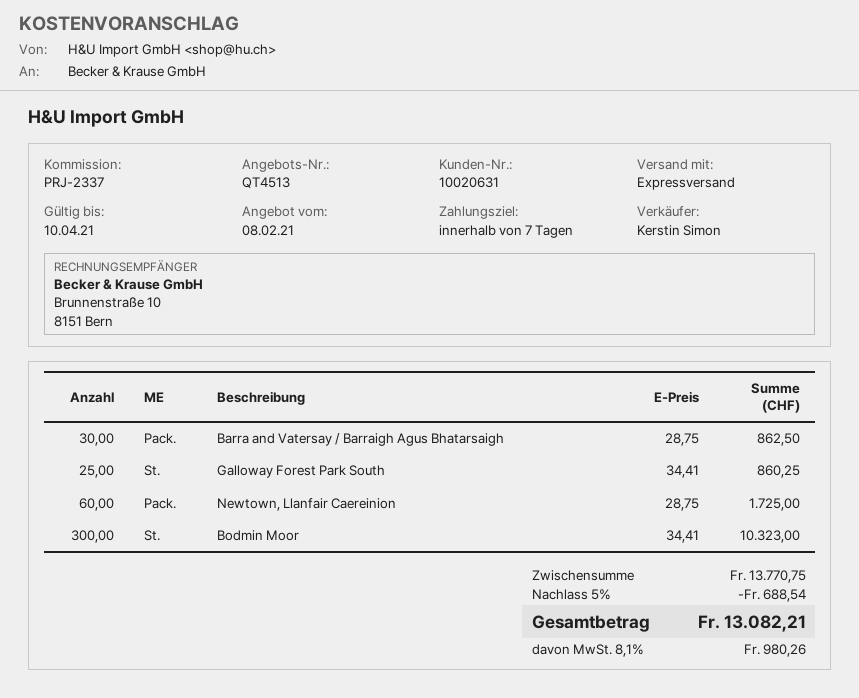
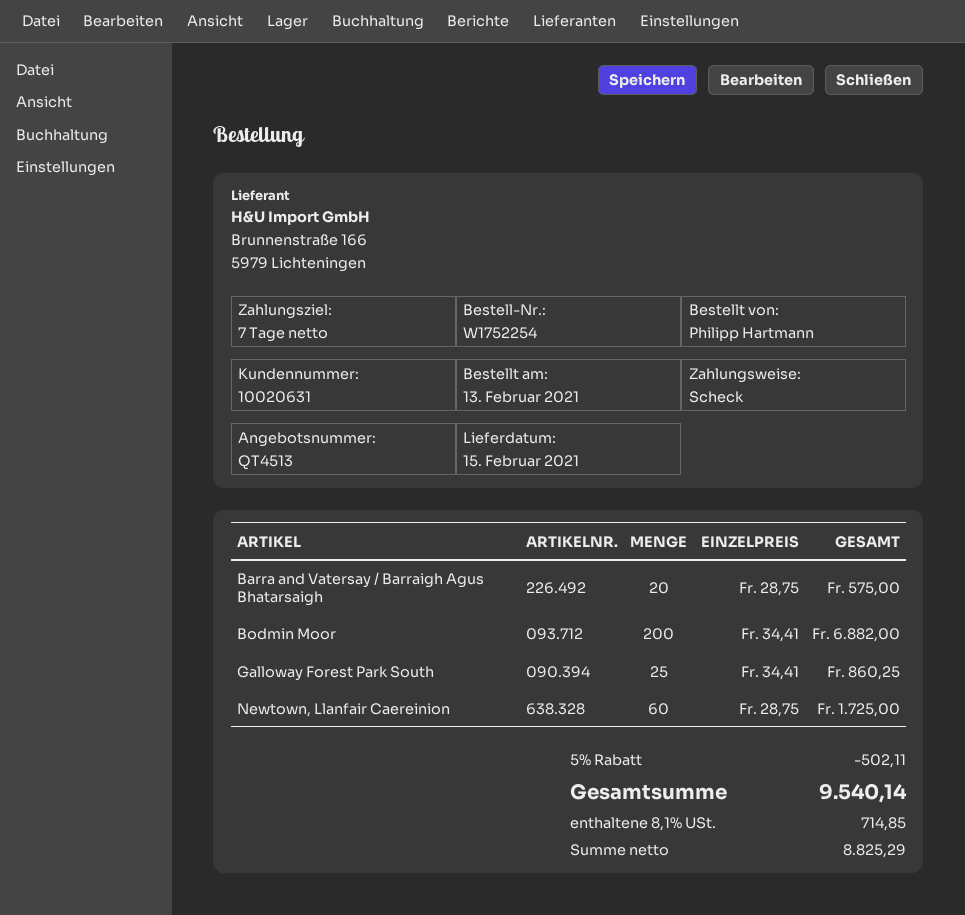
Barra and Vatersay / Barraigh Agus Bhatarsaigh: 30 x 28.75 = 862.50 -> 20 x 28.75 = 575.00
Bodmin Moor: 300 x 34.41 = 10323.00 -> 200 x 34.41 = 6882.00
discount: 5% = 688.54 -> 5% = 502.11
tax: 8.1% = 980.26 -> 8.1% = 714.85
total: 13082.21 -> 9540.14

